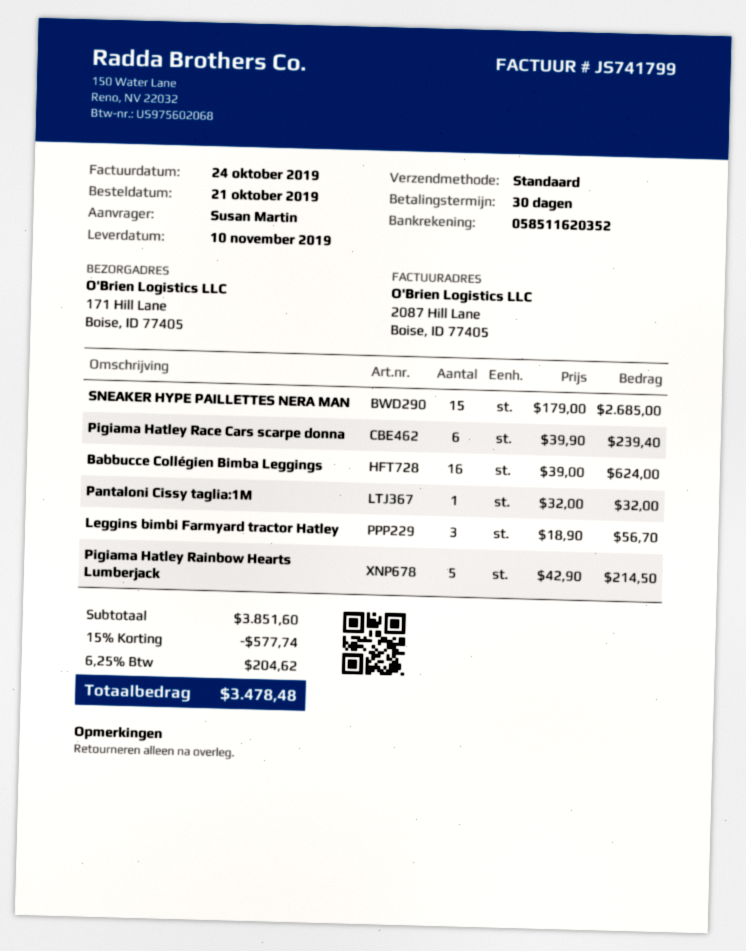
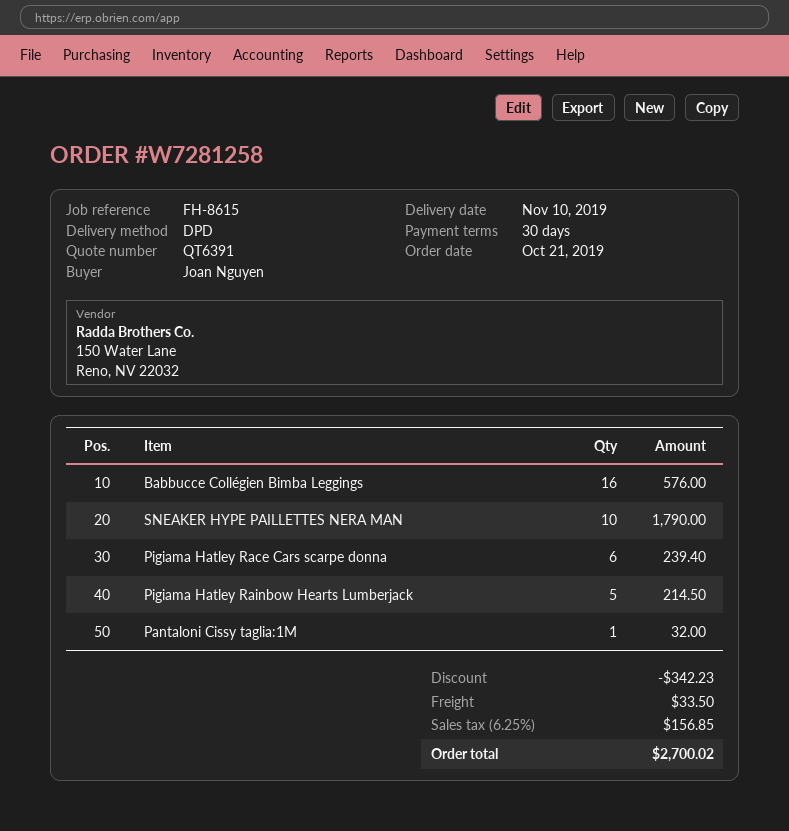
ordered by: Susan Martin -> Joan Nguyen
shipping method: standard -> DPD
SNEAKER HYPE PAILLETTES NERA MAN: 15 for 2685.00 -> 10 for 1790.00
Babbucce Collégien Bimba Leggings: 16 for 624.00 -> 16 for 576.00
Leggins bimbi Farmyard tractor Hatley: 3 for 56.70 -> none
discount: 577.74 -> 342.23
shipping: none -> 33.50
tax: 6.25% = 204.62 -> 6.25% = 156.85
total: 3478.48 -> 2700.02

